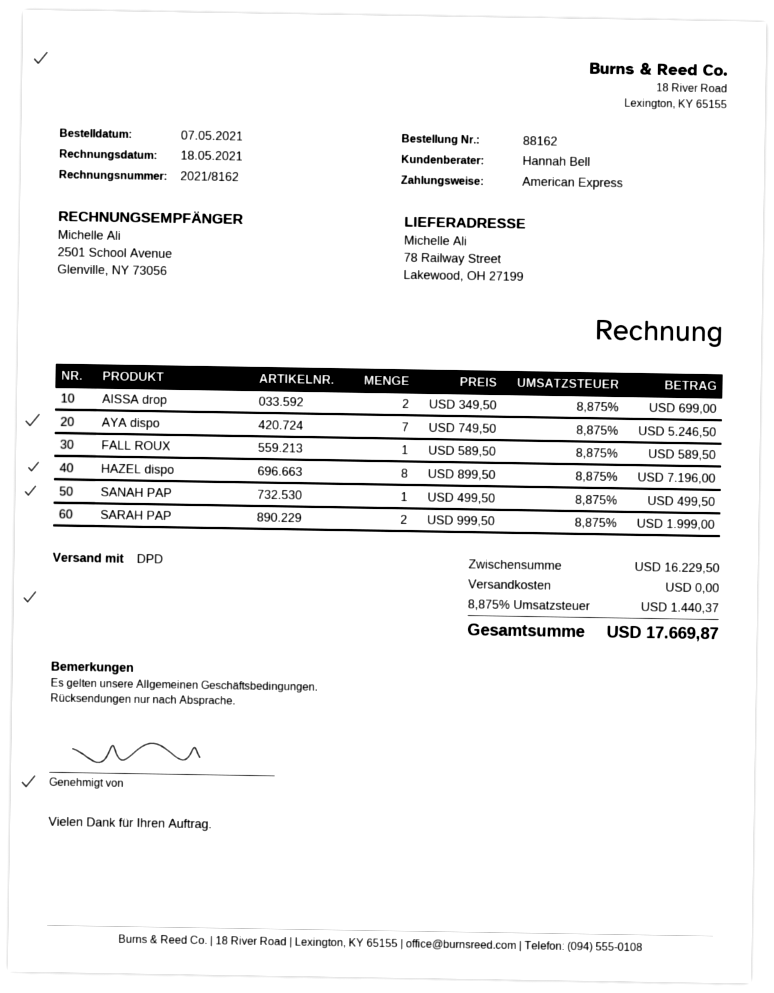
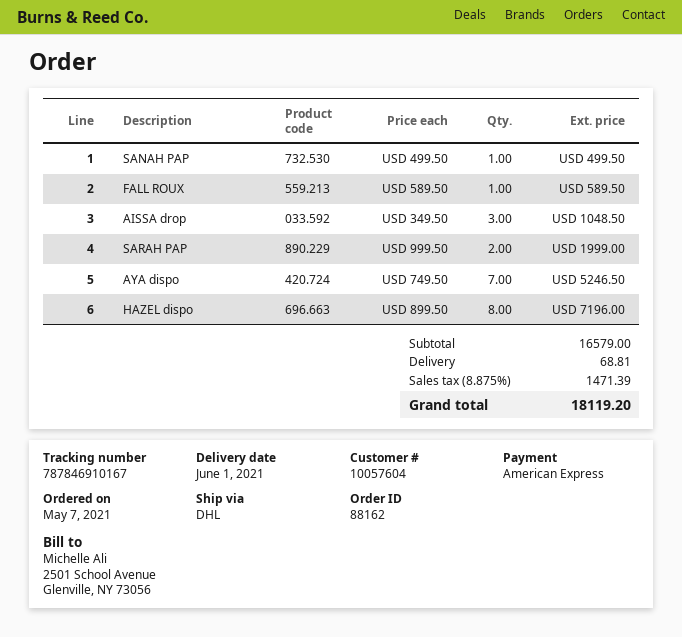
shipping method: DPD -> DHL
AISSA drop: 2 x 349.50 = 699.00 -> 3 x 349.50 = 1048.50
subtotal: 16229.50 -> 16579.00
shipping: 0.00 -> 68.81
tax: 8.875% = 1440.37 -> 8.875% = 1471.39
total: 17669.87 -> 18119.20

